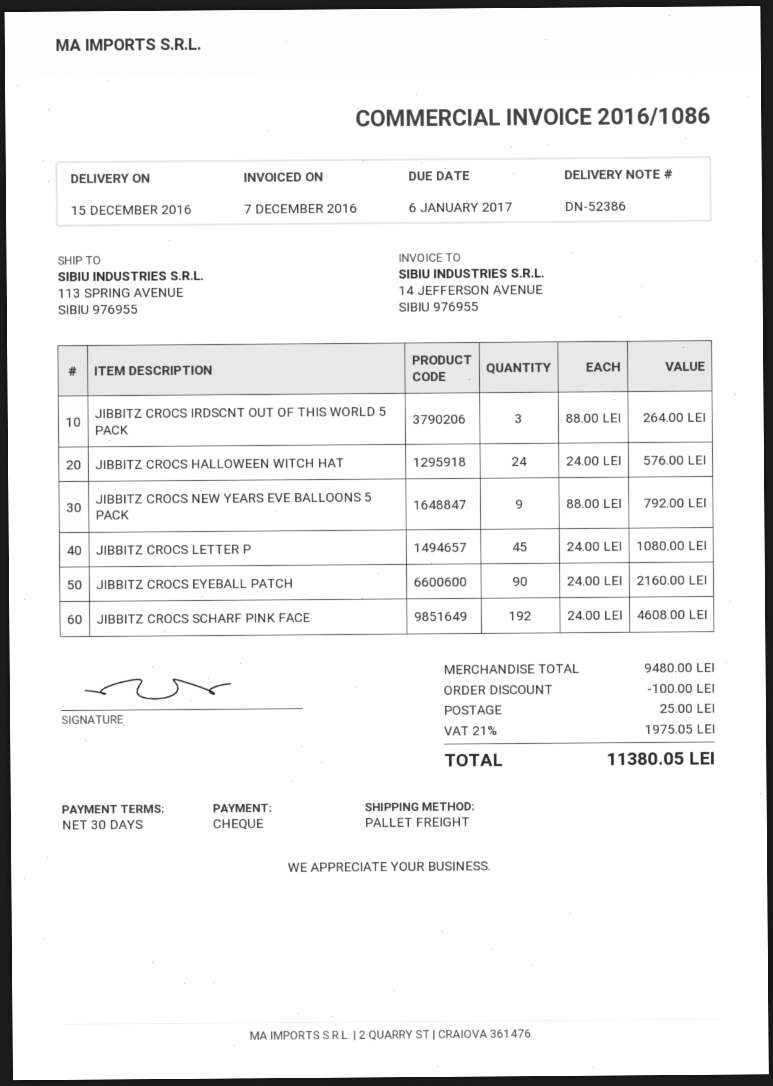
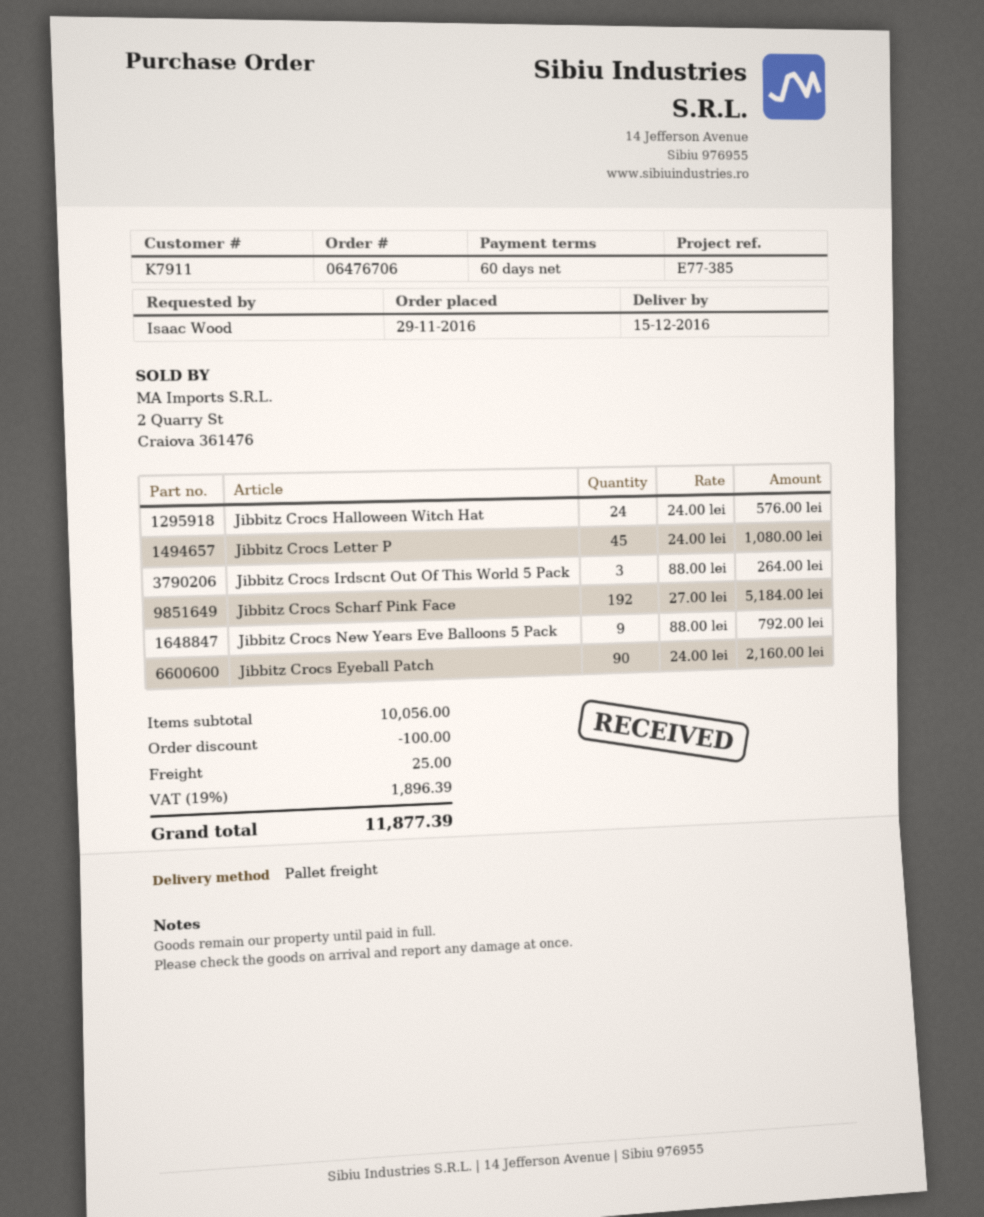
payment terms: 30 days -> 60 days
JIBBITZ CROCS SCHARF PINK FACE: 192 x 24.00 = 4608.00 -> 192 x 27.00 = 5184.00
subtotal: 9480.00 -> 10056.00
tax: 21% = 1975.05 -> 19% = 1896.39
total: 11380.05 -> 11877.39

